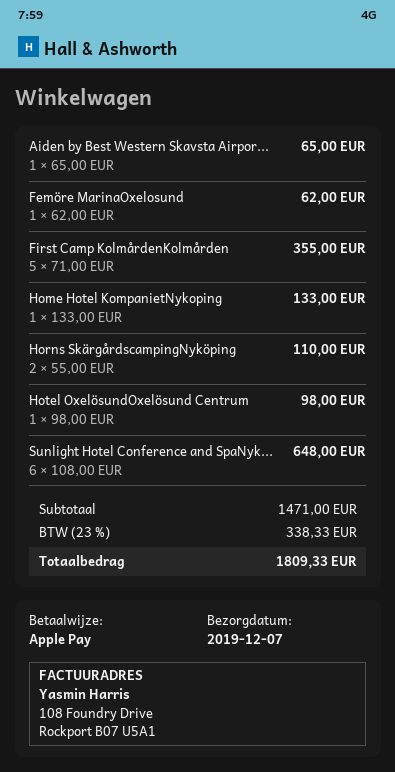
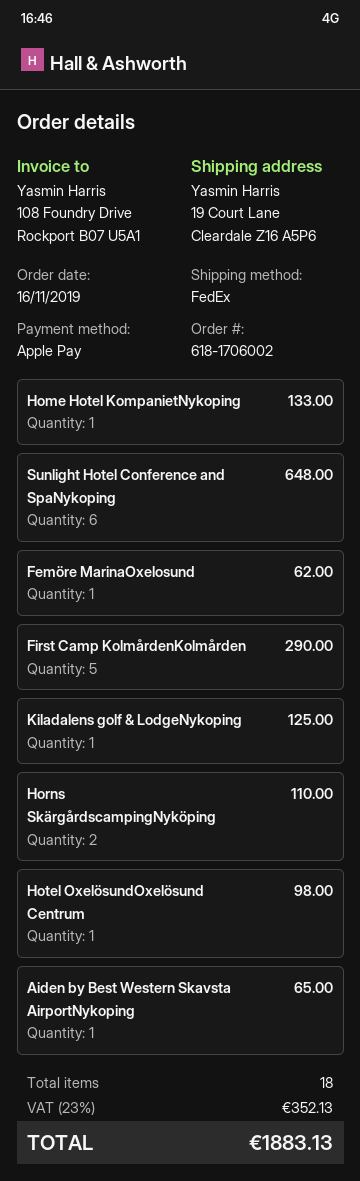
First Camp KolmårdenKolmården: 5 for 355.00 -> 5 for 290.00
Kiladalens golf & LodgeNykoping: none -> 1 for 125.00
tax: 23% = 338.33 -> 23% = 352.13
total: 1809.33 -> 1883.13

